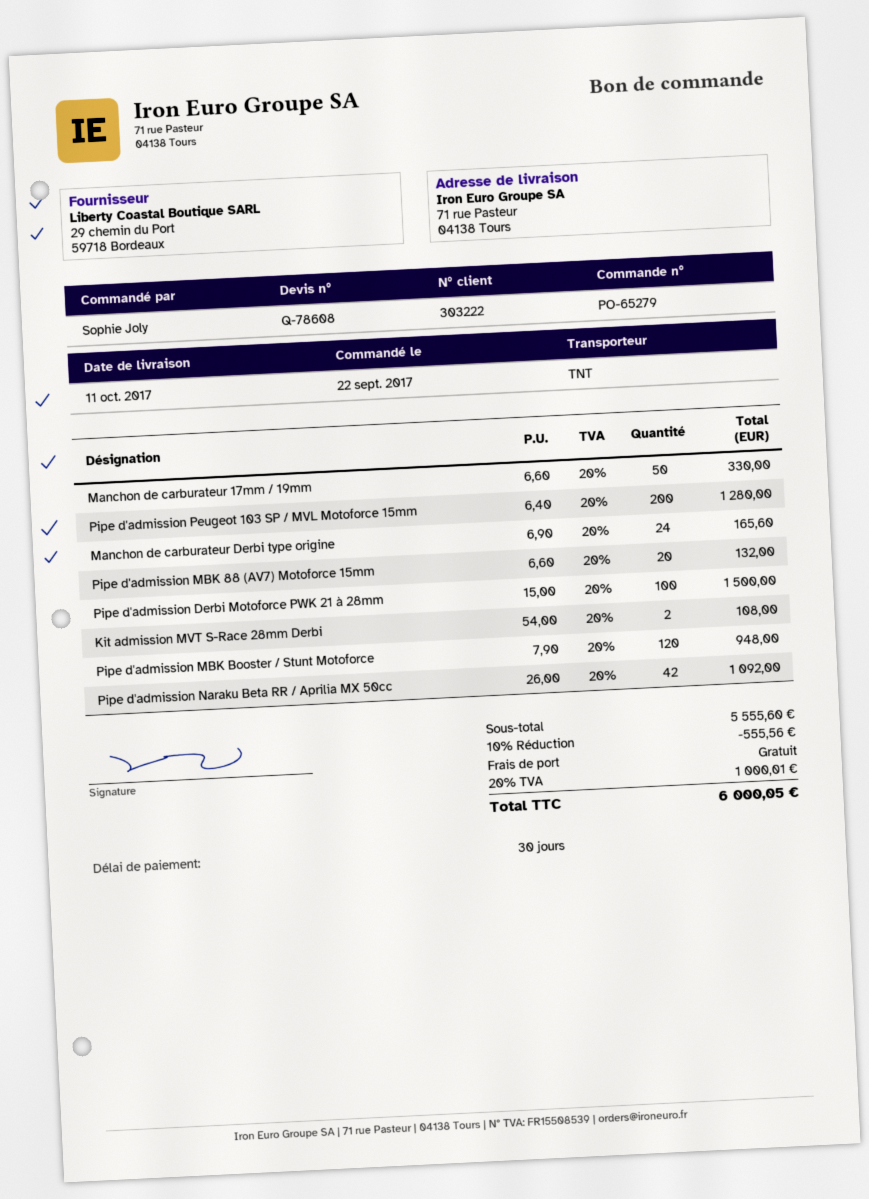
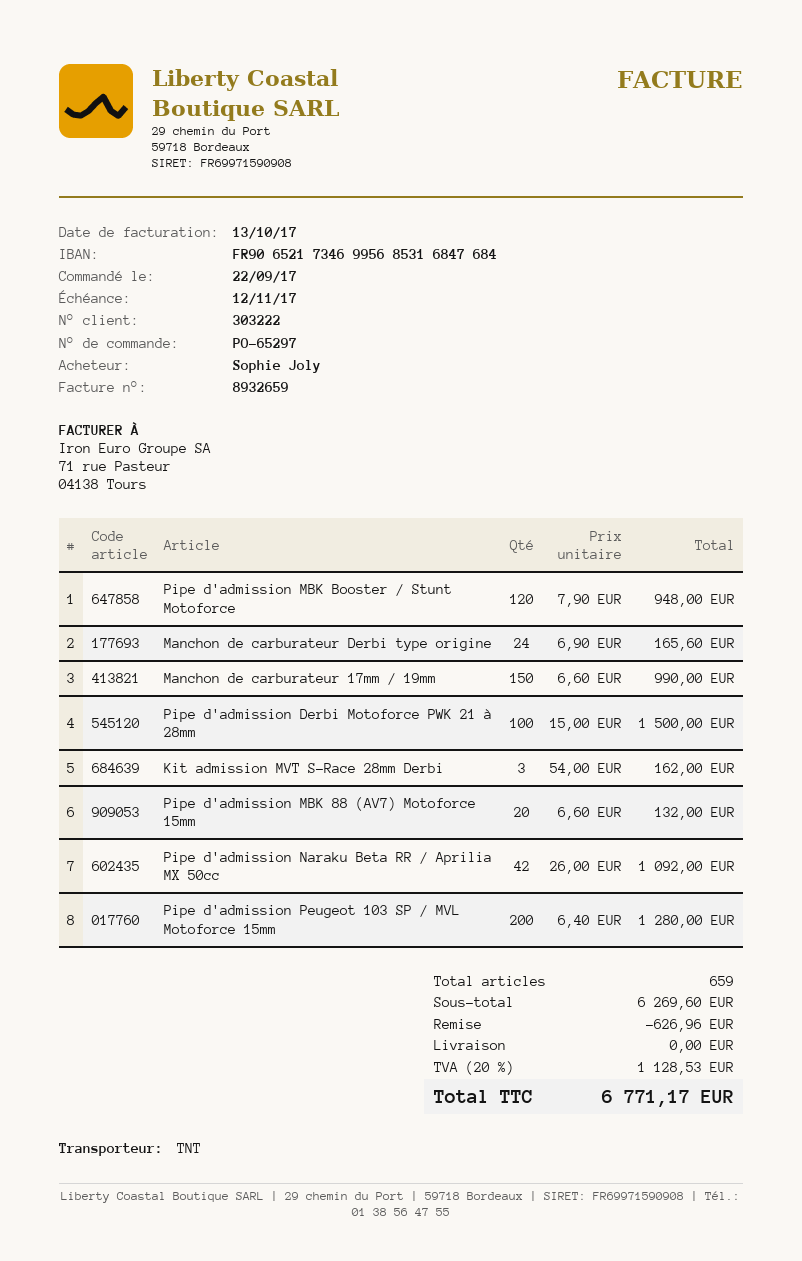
order number: PO-65279 -> PO-65297
Manchon de carburateur 17mm / 19mm: 50 x 6.60 = 330.00 -> 150 x 6.60 = 990.00
Kit admission MVT S-Race 28mm Derbi: 2 x 54.00 = 108.00 -> 3 x 54.00 = 162.00
subtotal: 5555.60 -> 6269.60
discount: 555.56 -> 626.96
tax: 20% = 1000.01 -> 20% = 1128.53
total: 6000.05 -> 6771.17

